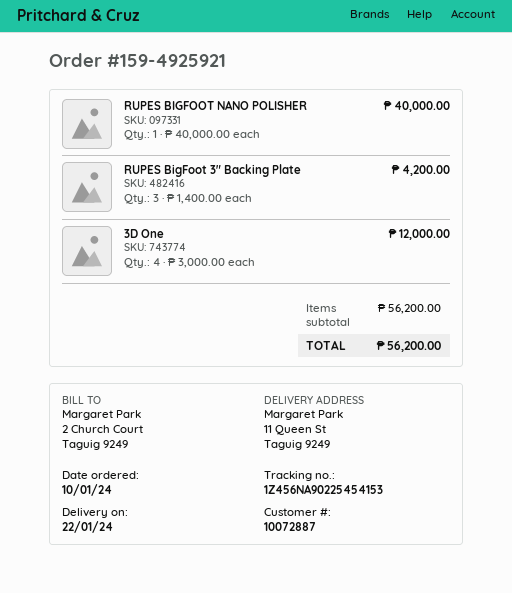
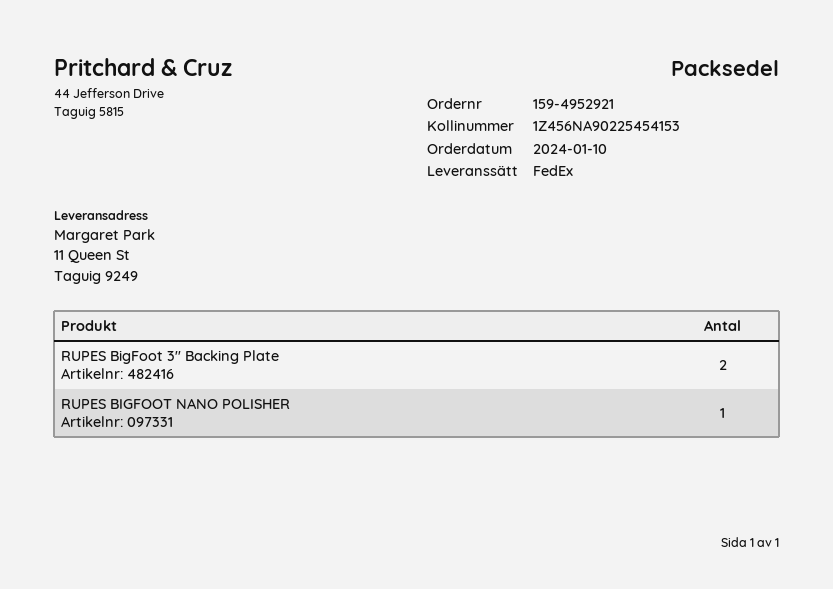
order number: 159-4925921 -> 159-4952921
RUPES BigFoot 3" Backing Plate: 3 -> 2
3D One: 4 -> none

